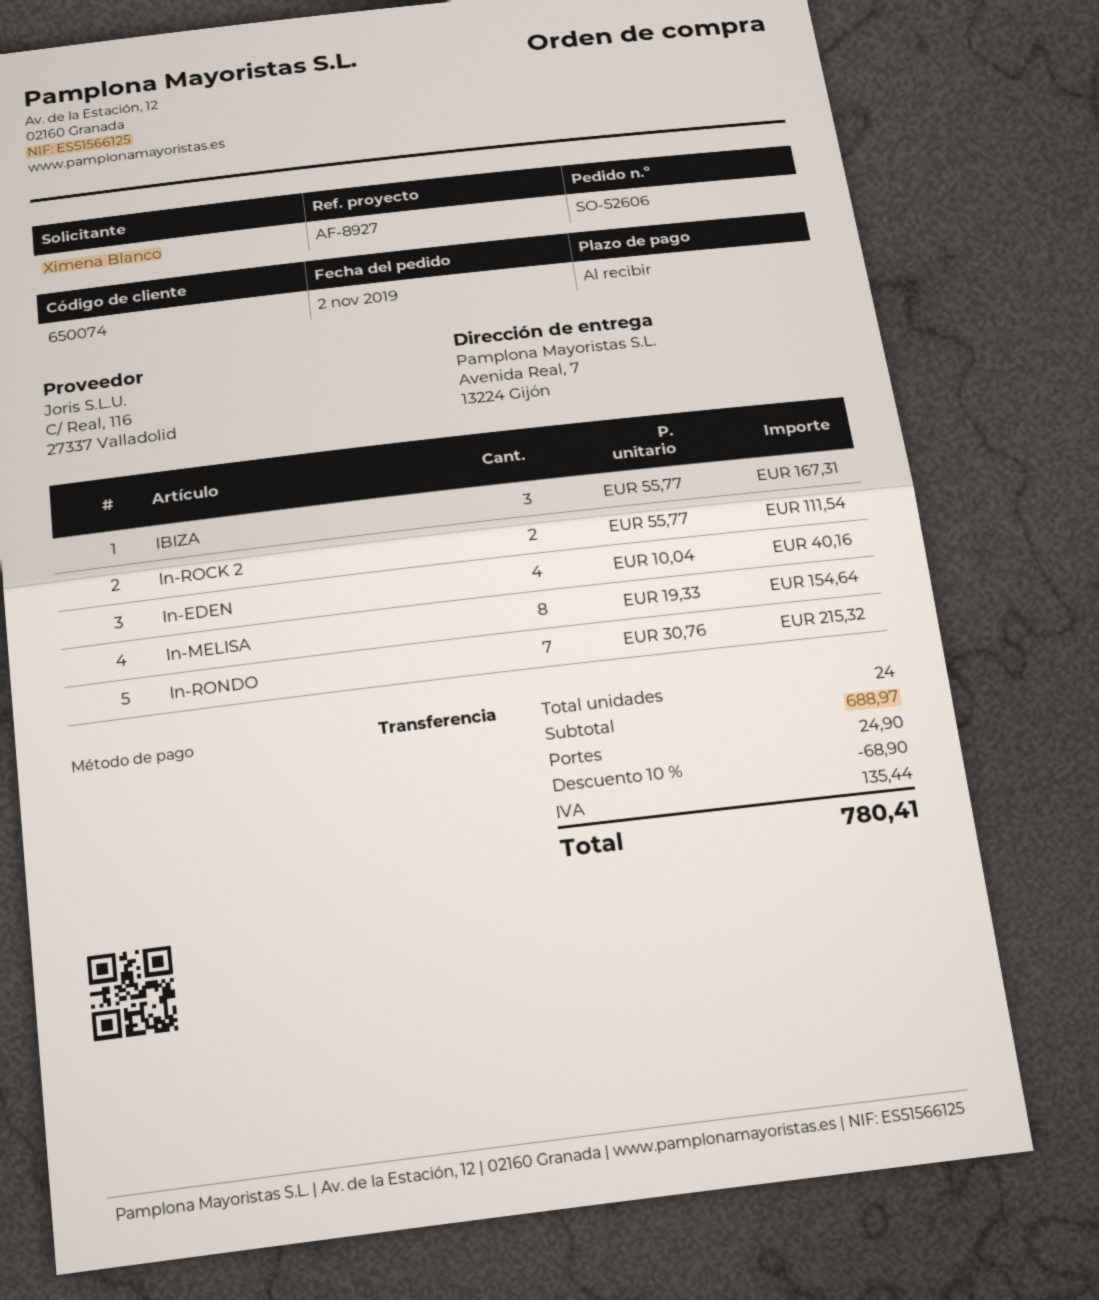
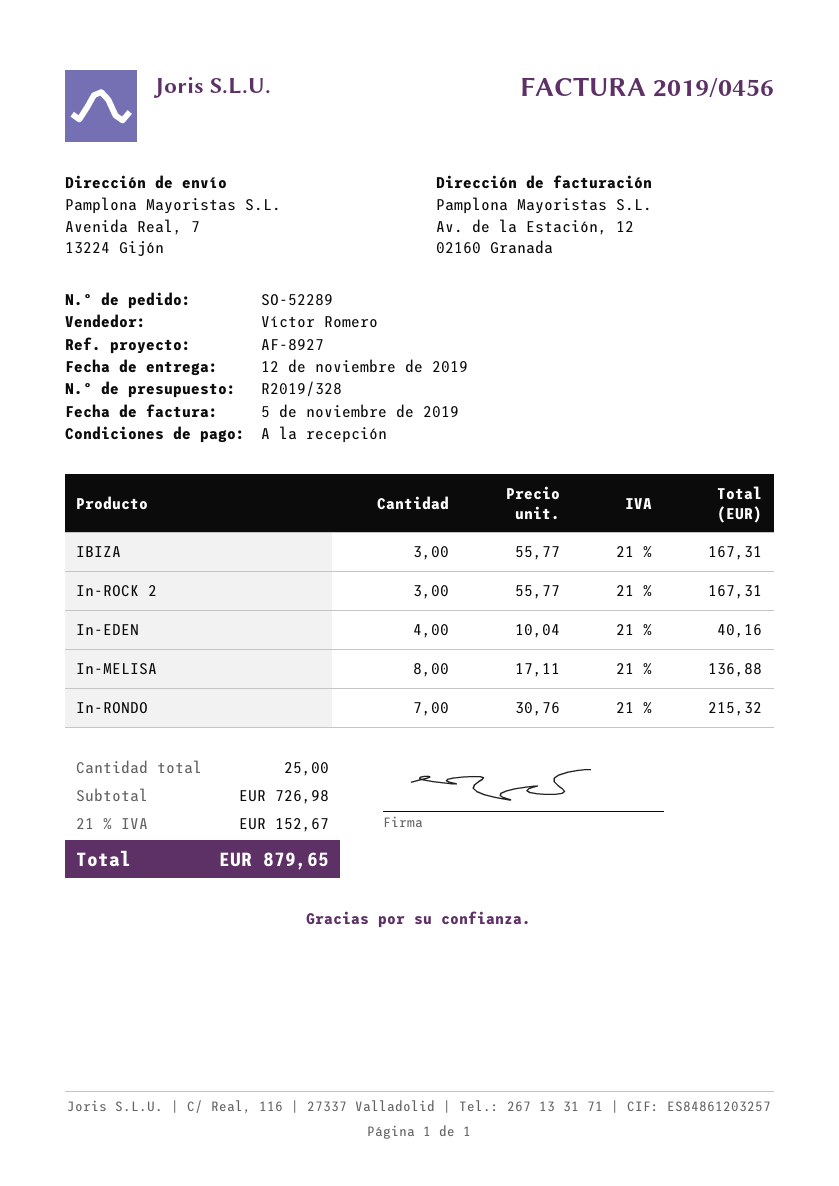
order number: SO-52606 -> SO-52289
In-ROCK 2: 2 x 55.77 = 111.54 -> 3 x 55.77 = 167.31
In-MELISA: 8 x 19.33 = 154.64 -> 8 x 17.11 = 136.88
total quantity: 24 -> 25
subtotal: 688.97 -> 726.98
discount: 10% = 68.90 -> none
shipping: 24.90 -> none
tax: 135.44 -> 152.67
total: 780.41 -> 879.65

